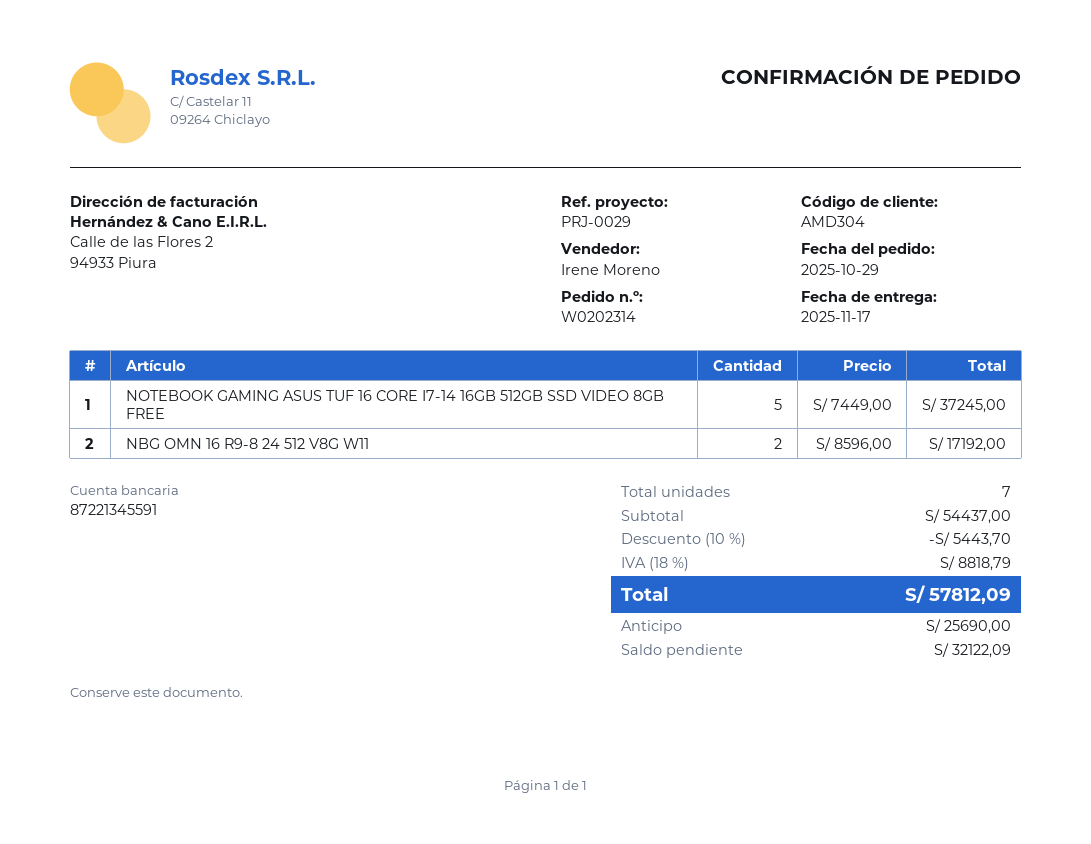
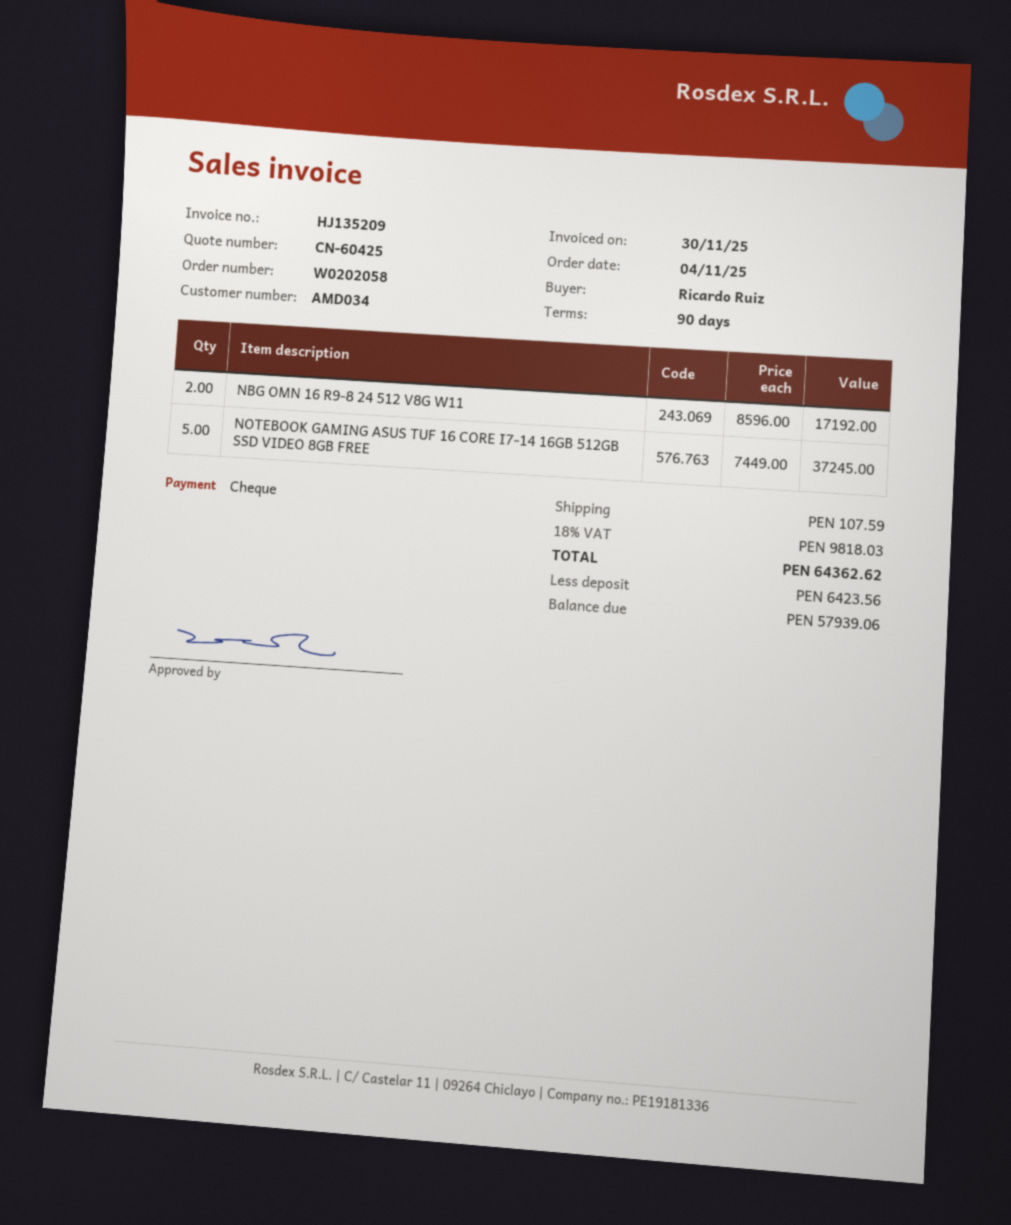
order number: W0202314 -> W0202058
order date: 2025-10-29 -> 2025-11-04
customer number: AMD304 -> AMD034
discount: 10% = 5443.70 -> none
shipping: none -> 107.59
tax: 18% = 8818.79 -> 18% = 9818.03
total: 57812.09 -> 64362.62
deposit: 25690.00 -> 6423.56
balance: 32122.09 -> 57939.06

